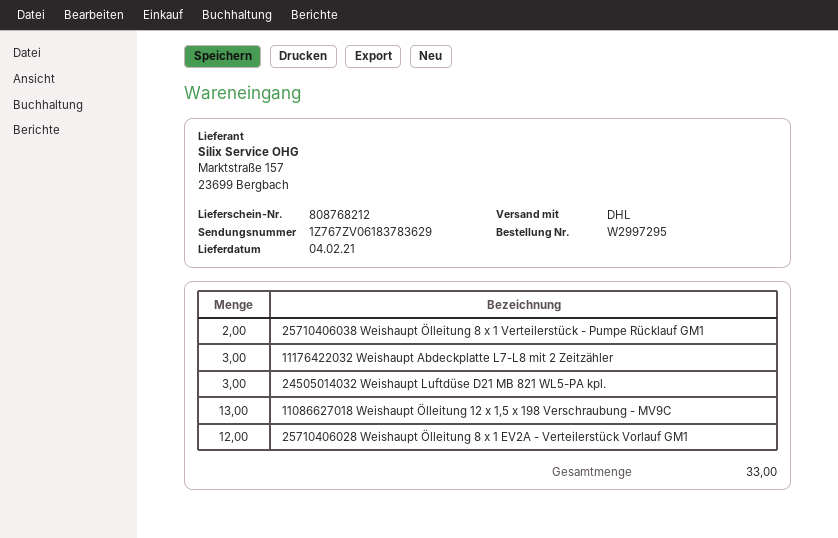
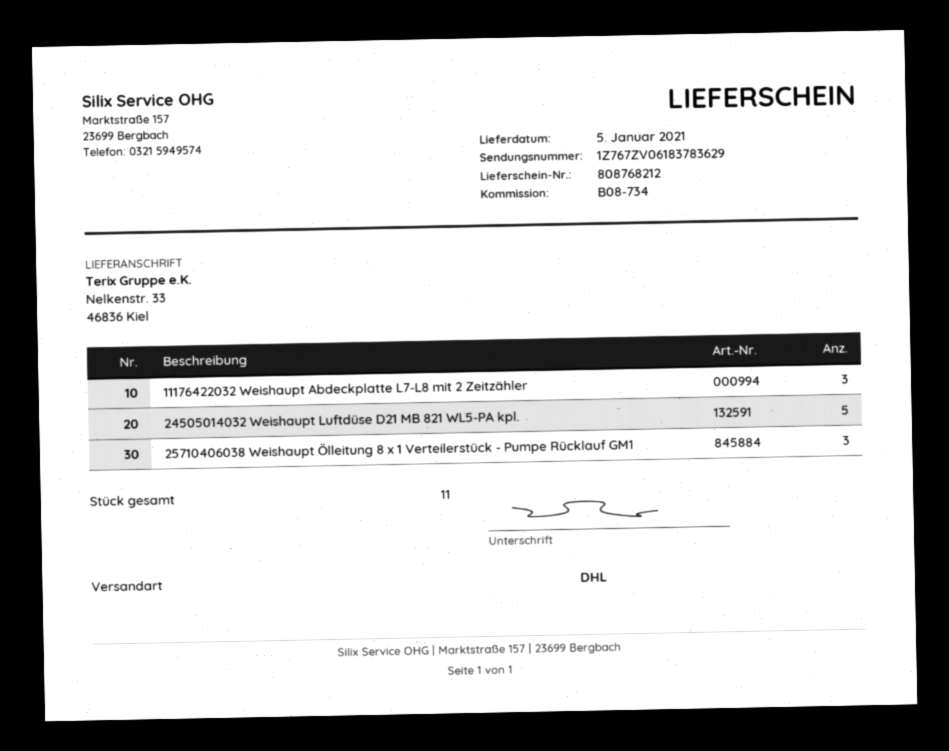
delivery date: 2021-02-04 -> 2021-01-05
25710406038 Weishaupt Ölleitung 8 x 1 Verteilerstück - Pumpe Rücklauf GM1: 2 -> 3
24505014032 Weishaupt Luftdüse D21 MB 821 WL5-PA kpl.: 3 -> 5
11086627018 Weishaupt Ölleitung 12 x 1,5 x 198 Verschraubung - MV9C: 13 -> none
25710406028 Weishaupt Ölleitung 8 x 1 EV2A - Verteilerstück Vorlauf GM1: 12 -> none
total quantity: 33 -> 11

